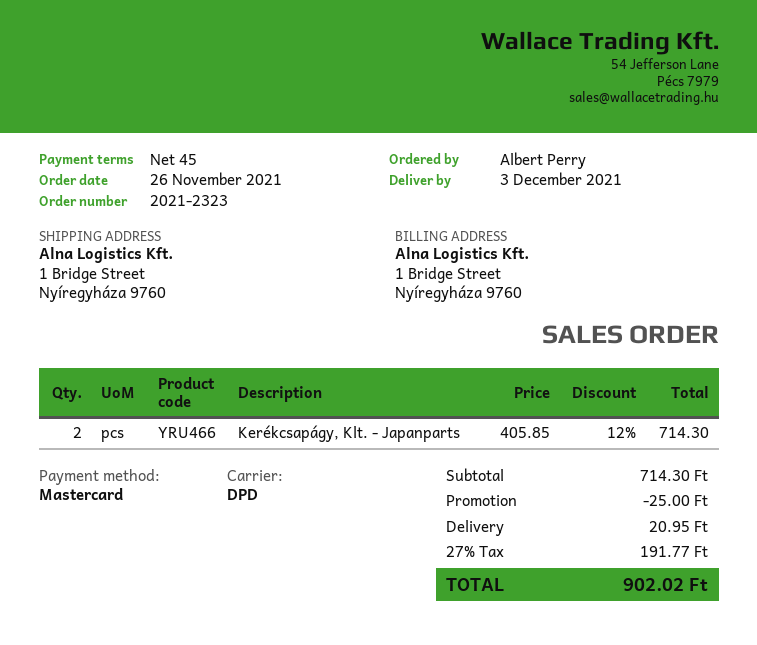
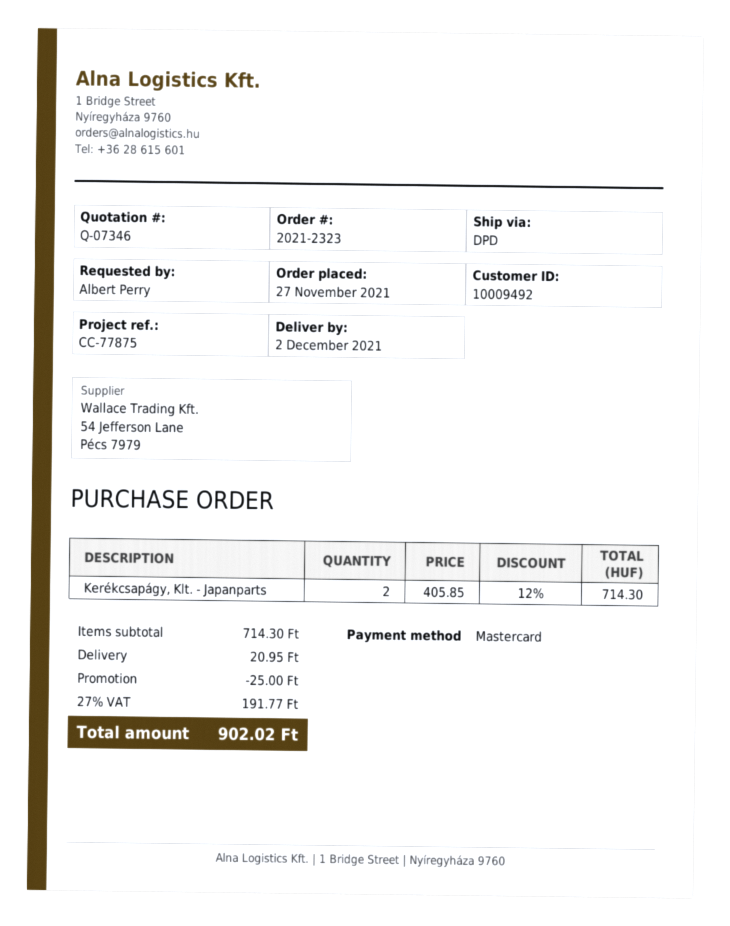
order date: 2021-11-26 -> 2021-11-27
delivery date: 2021-12-03 -> 2021-12-02

